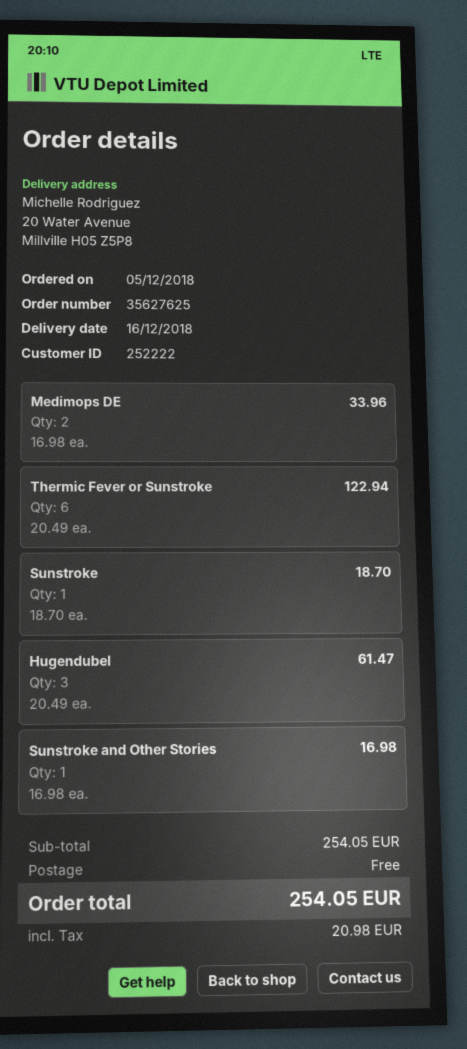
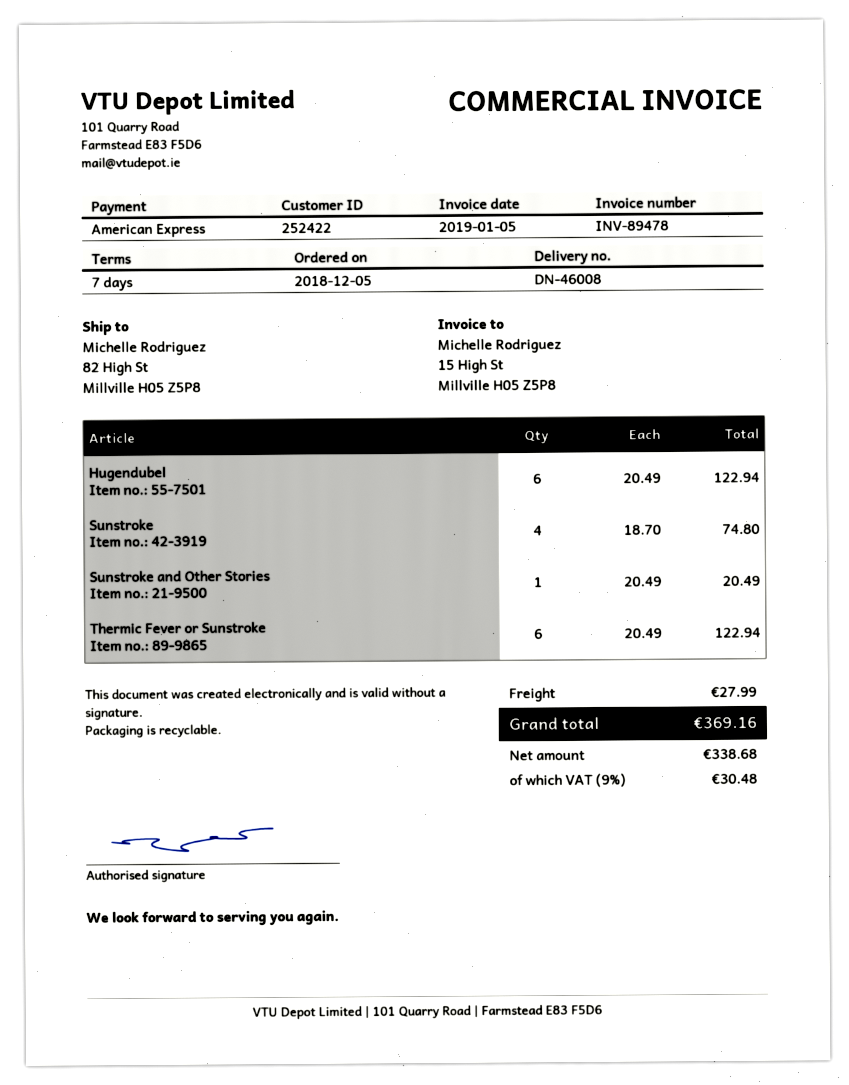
customer number: 252222 -> 252422
ship to: 20 Water Avenue, Millville H05 Z5P8 -> 82 High St, Millville H05 Z5P8
Medimops DE: 2 x 16.98 = 33.96 -> none
Sunstroke: 1 x 18.70 = 18.70 -> 4 x 18.70 = 74.80
Hugendubel: 3 x 20.49 = 61.47 -> 6 x 20.49 = 122.94
Sunstroke and Other Stories: 1 x 16.98 = 16.98 -> 1 x 20.49 = 20.49
shipping: 0.00 -> 27.99
tax: 20.98 -> 30.48
total: 254.05 -> 369.16

